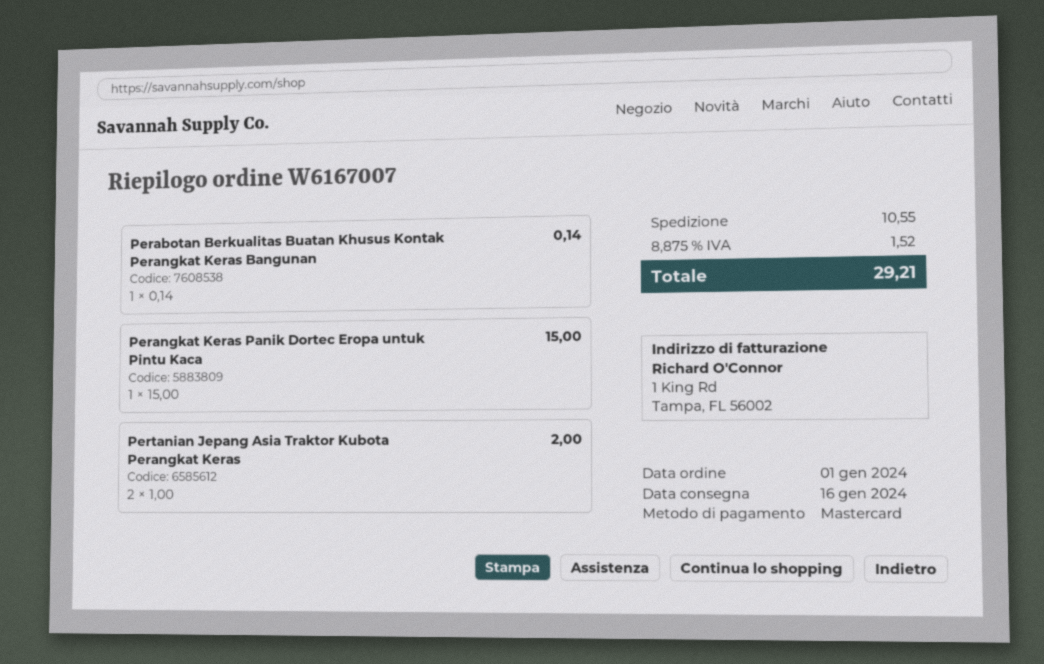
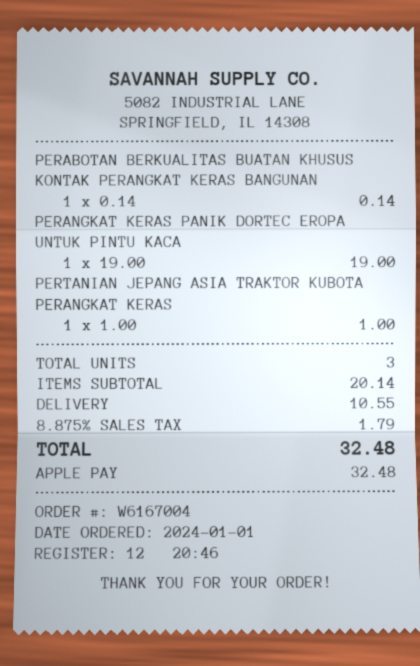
order number: W6167007 -> W6167004
payment method: Mastercard -> Apple Pay
Perangkat Keras Panik Dortec Eropa untuk Pintu Kaca: 1 x 15.00 = 15.00 -> 1 x 19.00 = 19.00
Pertanian Jepang Asia Traktor Kubota Perangkat Keras: 2 x 1.00 = 2.00 -> 1 x 1.00 = 1.00
tax: 8.875% = 1.52 -> 8.875% = 1.79
total: 29.21 -> 32.48

